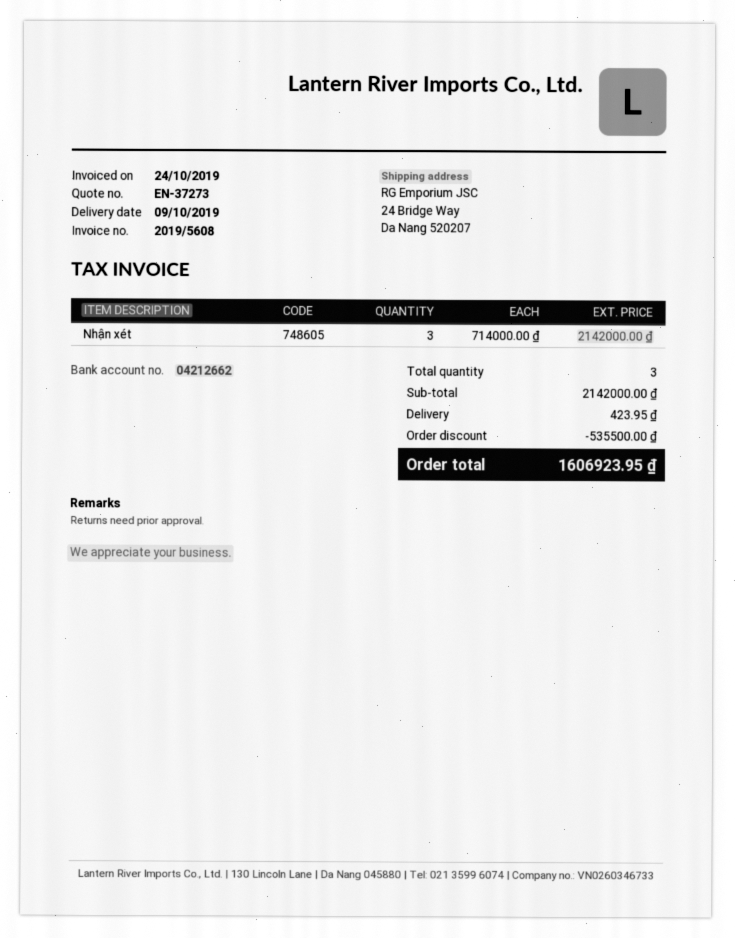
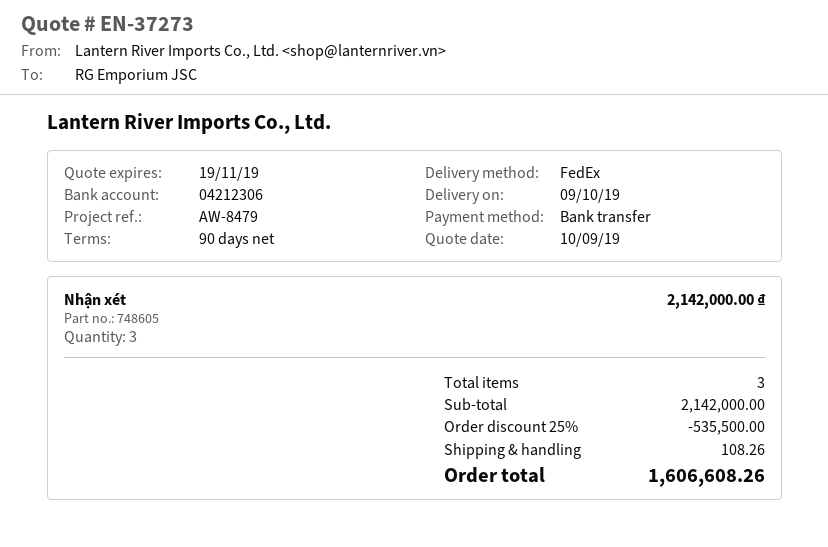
bank account: 04212662 -> 04212306
shipping: 423.95 -> 108.26
total: 1606923.95 -> 1606608.26

